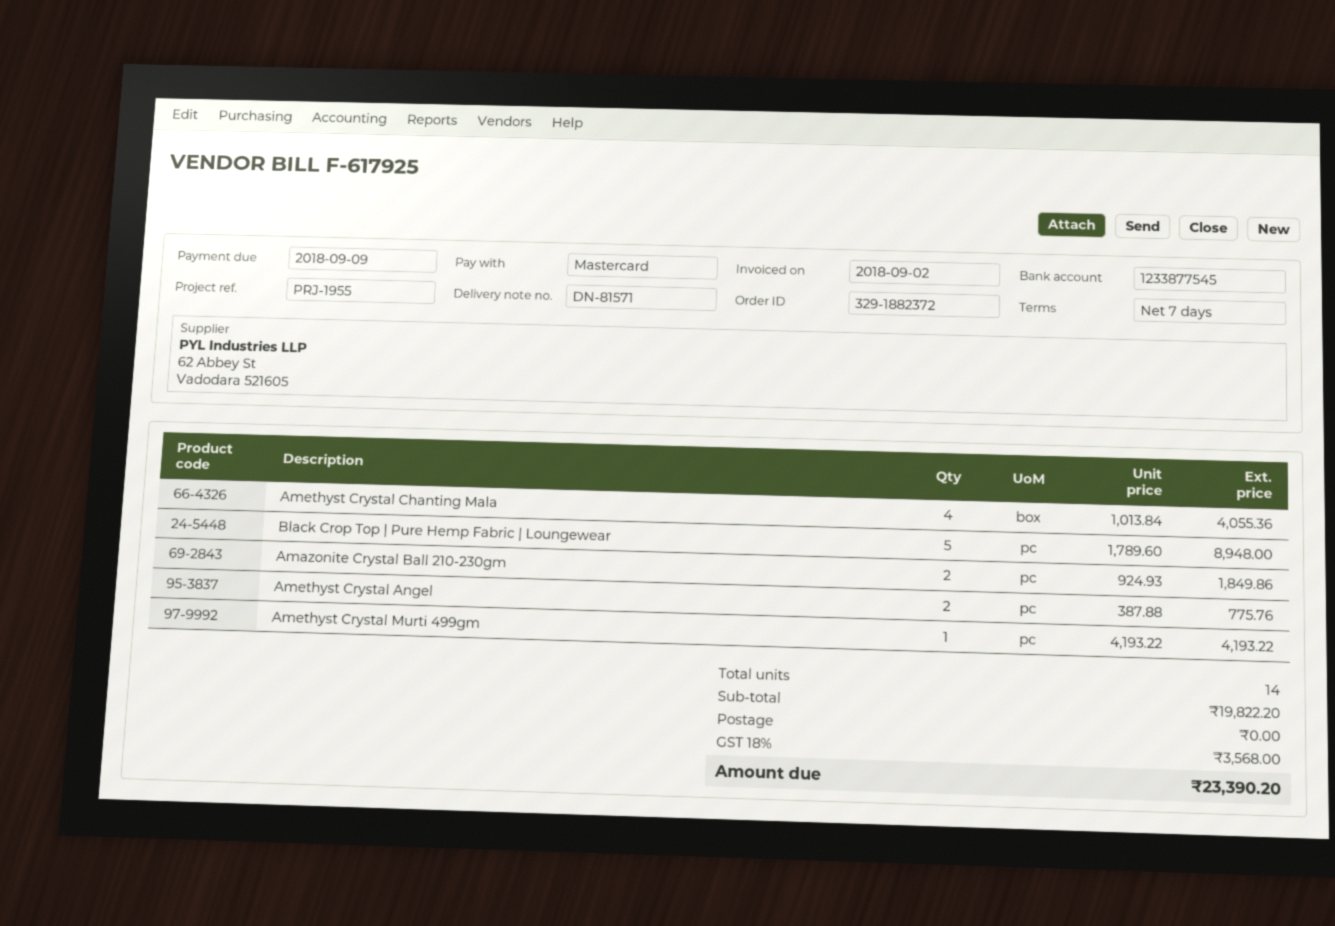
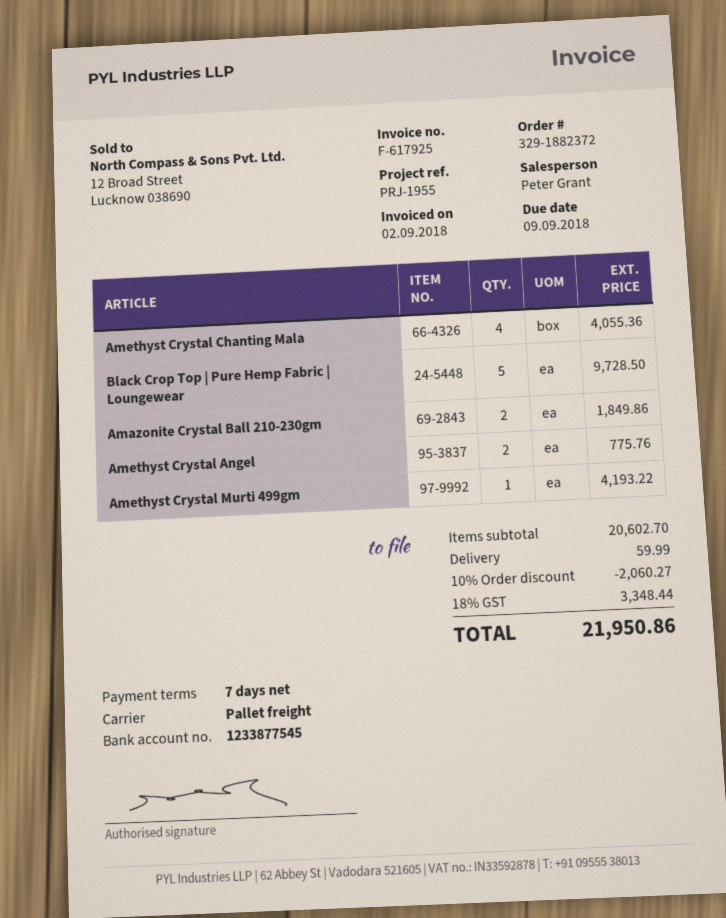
Black Crop Top | Pure Hemp Fabric | Loungewear: 5 for 8948.00 -> 5 for 9728.50
subtotal: 19822.20 -> 20602.70
discount: none -> 10% = 2060.27
shipping: 0.00 -> 59.99
tax: 18% = 3568.00 -> 18% = 3348.44
total: 23390.20 -> 21950.86

